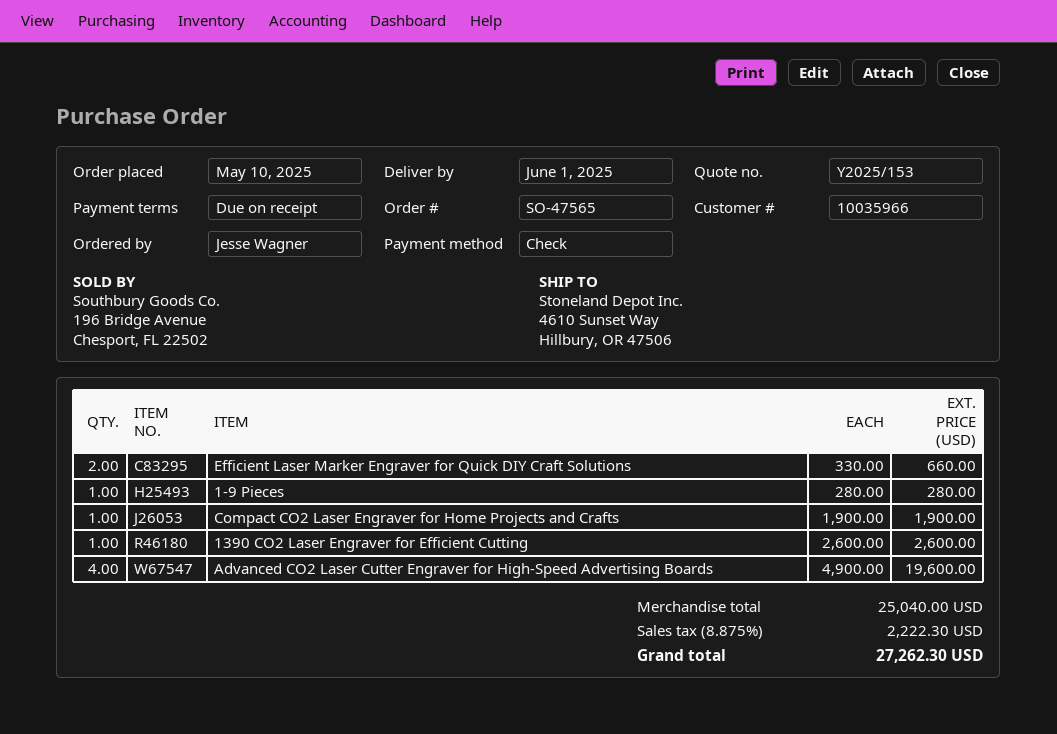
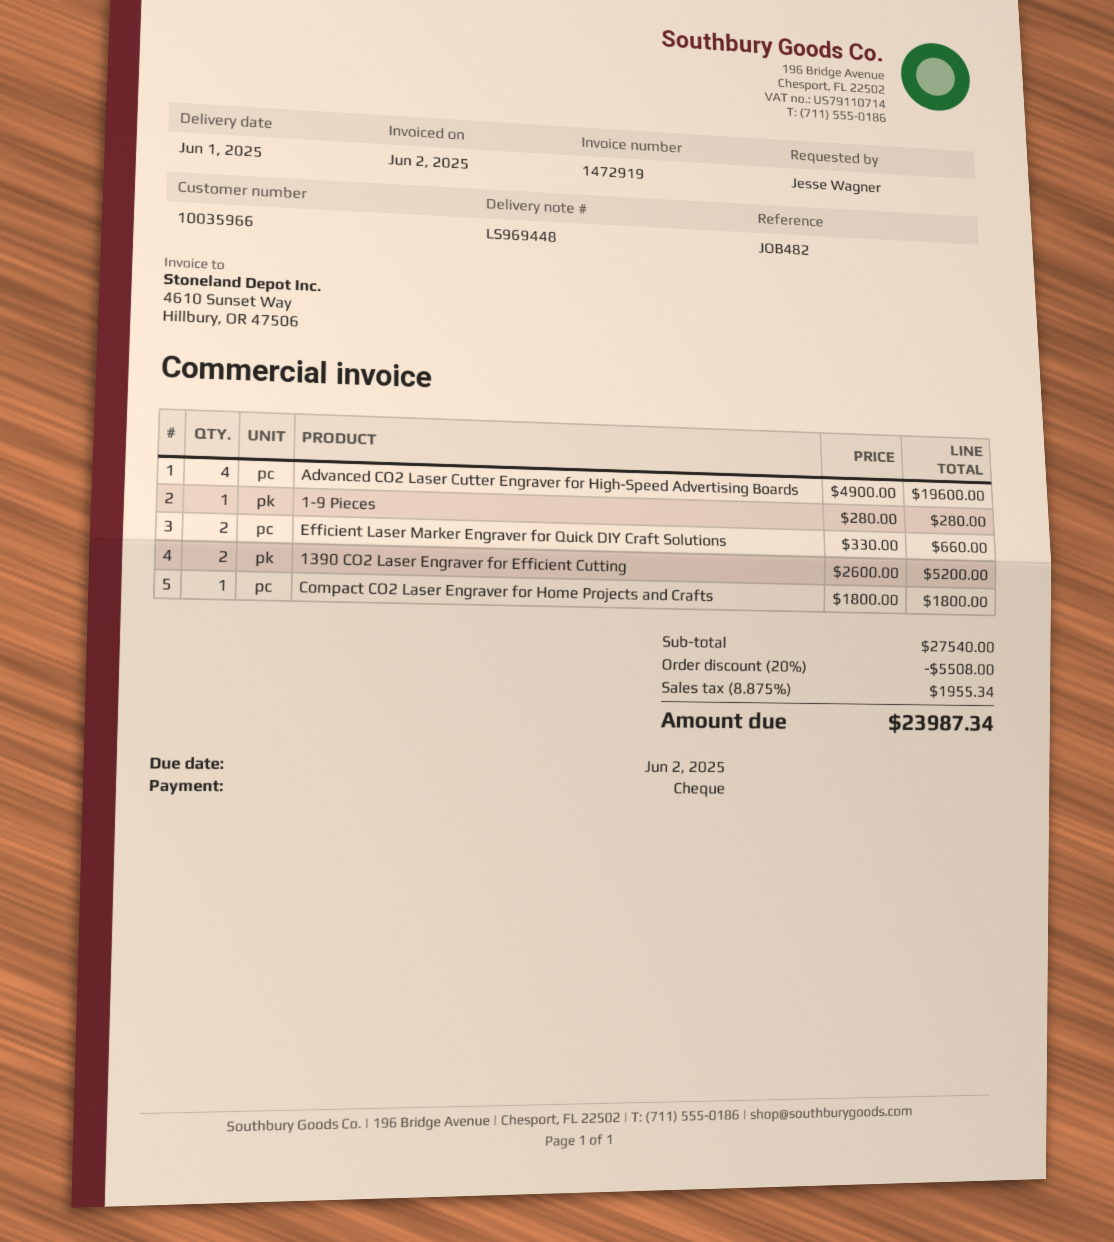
Compact CO2 Laser Engraver for Home Projects and Crafts: 1 x 1900.00 = 1900.00 -> 1 x 1800.00 = 1800.00
1390 CO2 Laser Engraver for Efficient Cutting: 1 x 2600.00 = 2600.00 -> 2 x 2600.00 = 5200.00
subtotal: 25040.00 -> 27540.00
discount: none -> 20% = 5508.00
tax: 8.875% = 2222.30 -> 8.875% = 1955.34
total: 27262.30 -> 23987.34

